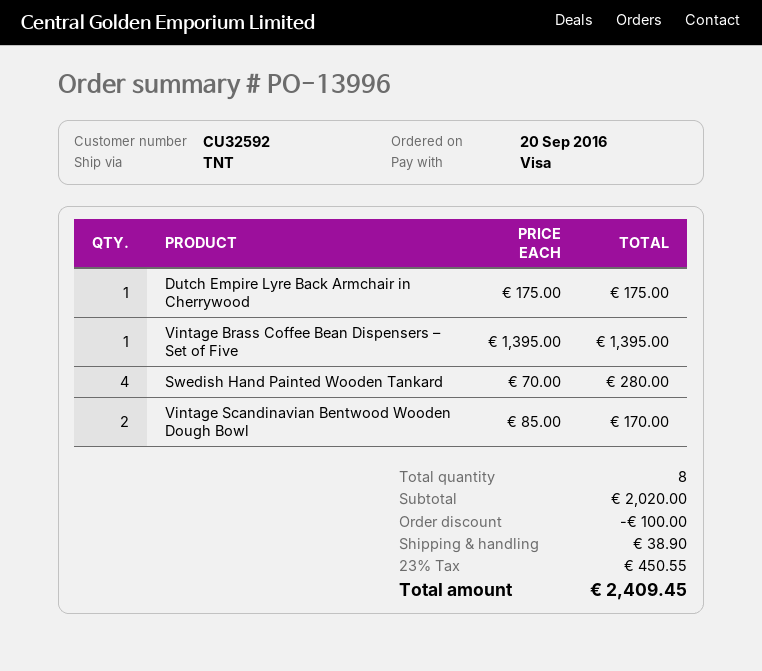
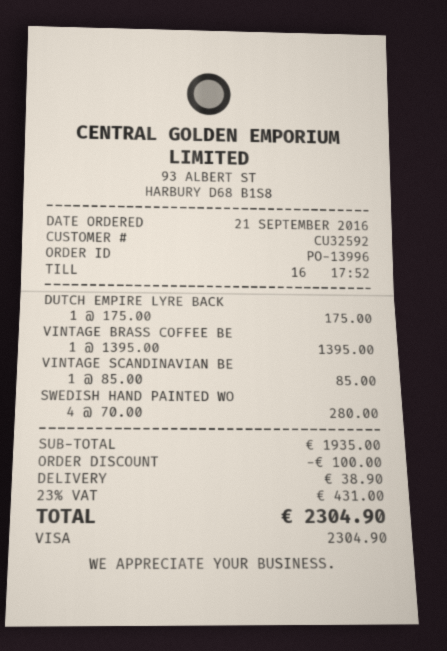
order date: 2016-09-20 -> 2016-09-21
Vintage Scandinavian Bentwood Wooden Dough Bowl: 2 x 85.00 = 170.00 -> 1 x 85.00 = 85.00
subtotal: 2020.00 -> 1935.00
tax: 23% = 450.55 -> 23% = 431.00
total: 2409.45 -> 2304.90

